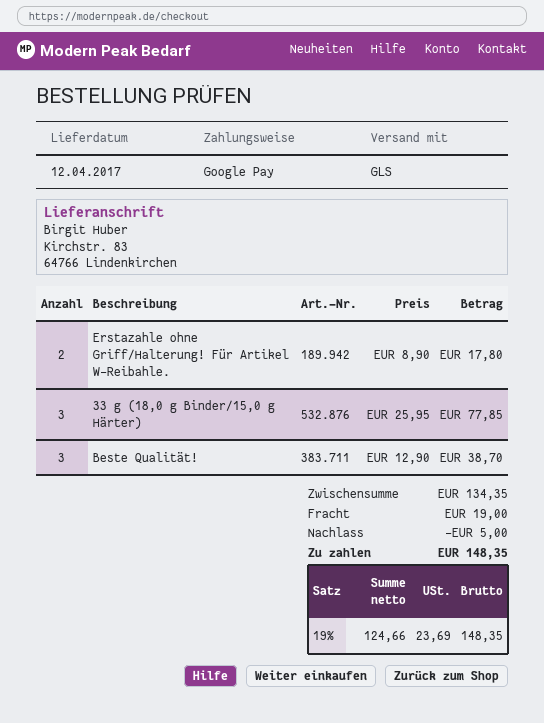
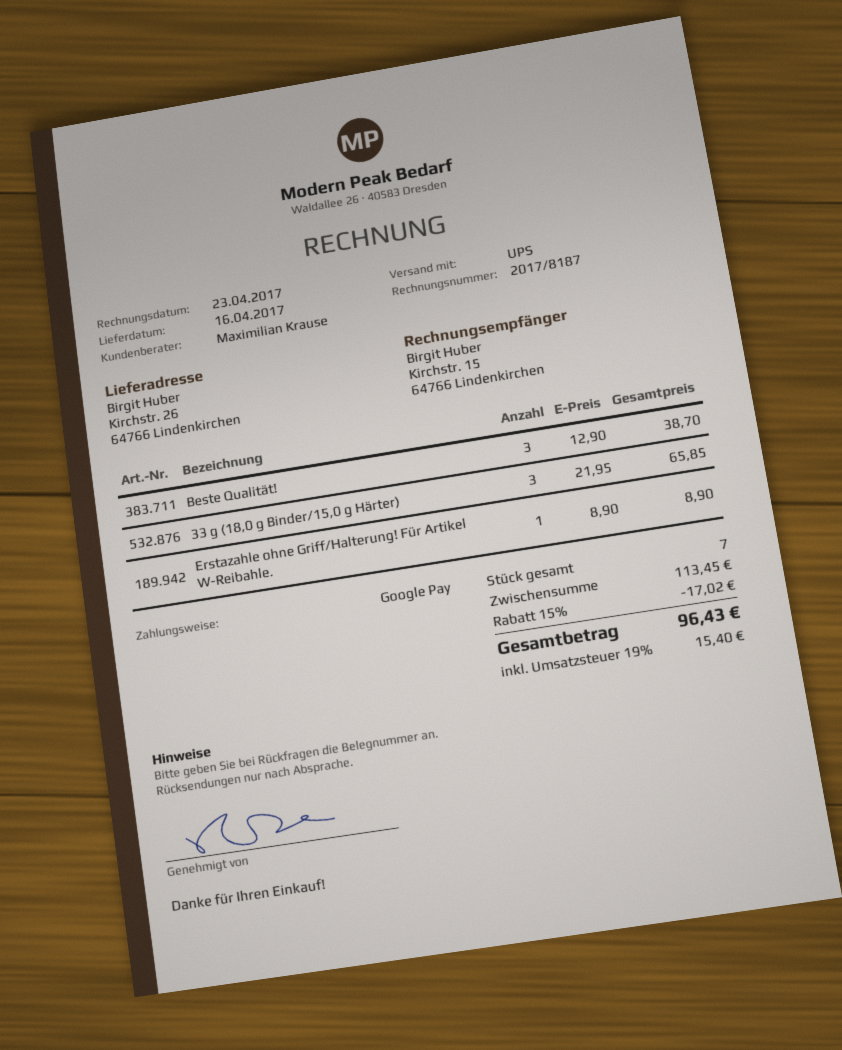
delivery date: 2017-04-12 -> 2017-04-16
shipping method: GLS -> UPS
ship to: Kirchstr. 83, 64766 Lindenkirchen -> Kirchstr. 26, 64766 Lindenkirchen
Erstazahle ohne Griff/Halterung! Für Artikel W-Reibahle.: 2 x 8.90 = 17.80 -> 1 x 8.90 = 8.90
33 g (18,0 g Binder/15,0 g Härter): 3 x 25.95 = 77.85 -> 3 x 21.95 = 65.85
subtotal: 134.35 -> 113.45
discount: 5.00 -> 17.02
shipping: 19.00 -> none
tax: 19% = 23.69 -> 19% = 15.40
total: 148.35 -> 96.43

